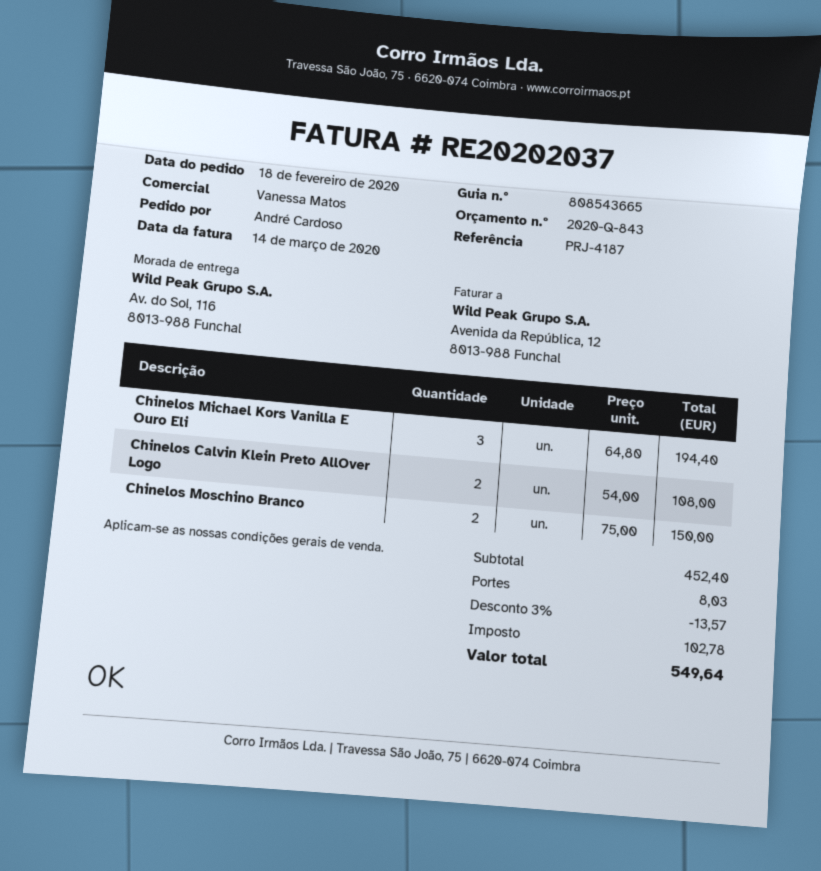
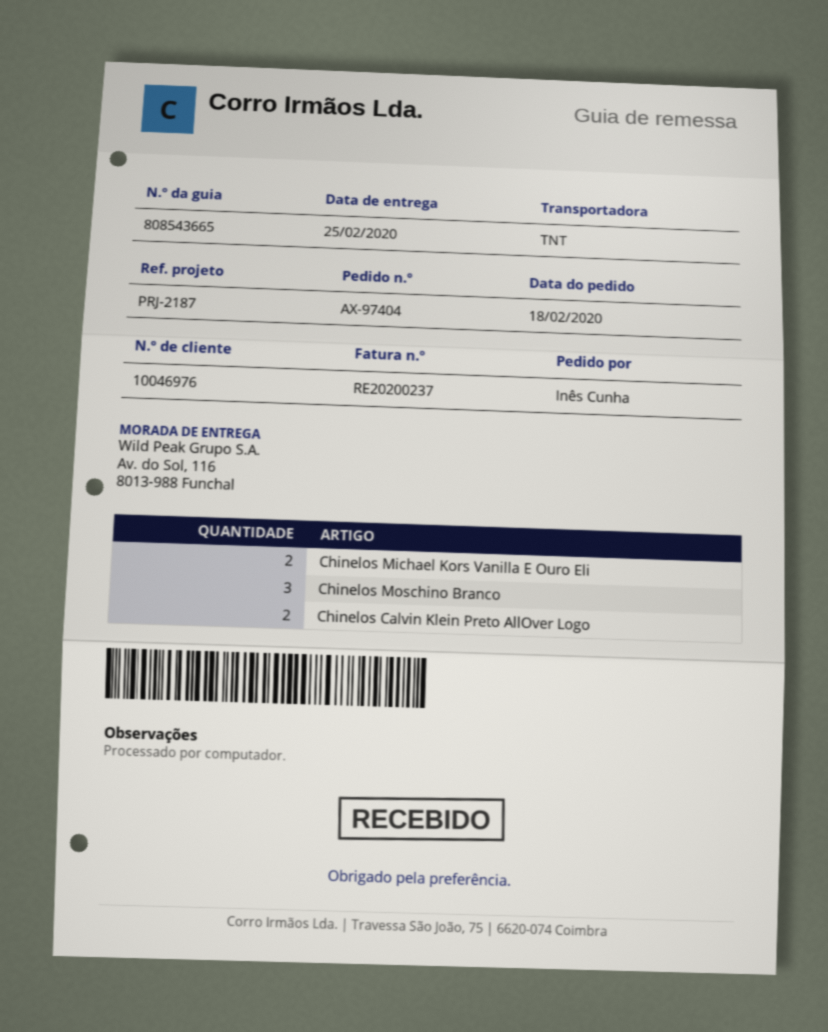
invoice number: RE20202037 -> RE20200237
reference: PRJ-4187 -> PRJ-2187
ordered by: André Cardoso -> Inês Cunha
Chinelos Michael Kors Vanilla E Ouro Eli: 3 -> 2
Chinelos Moschino Branco: 2 -> 3

